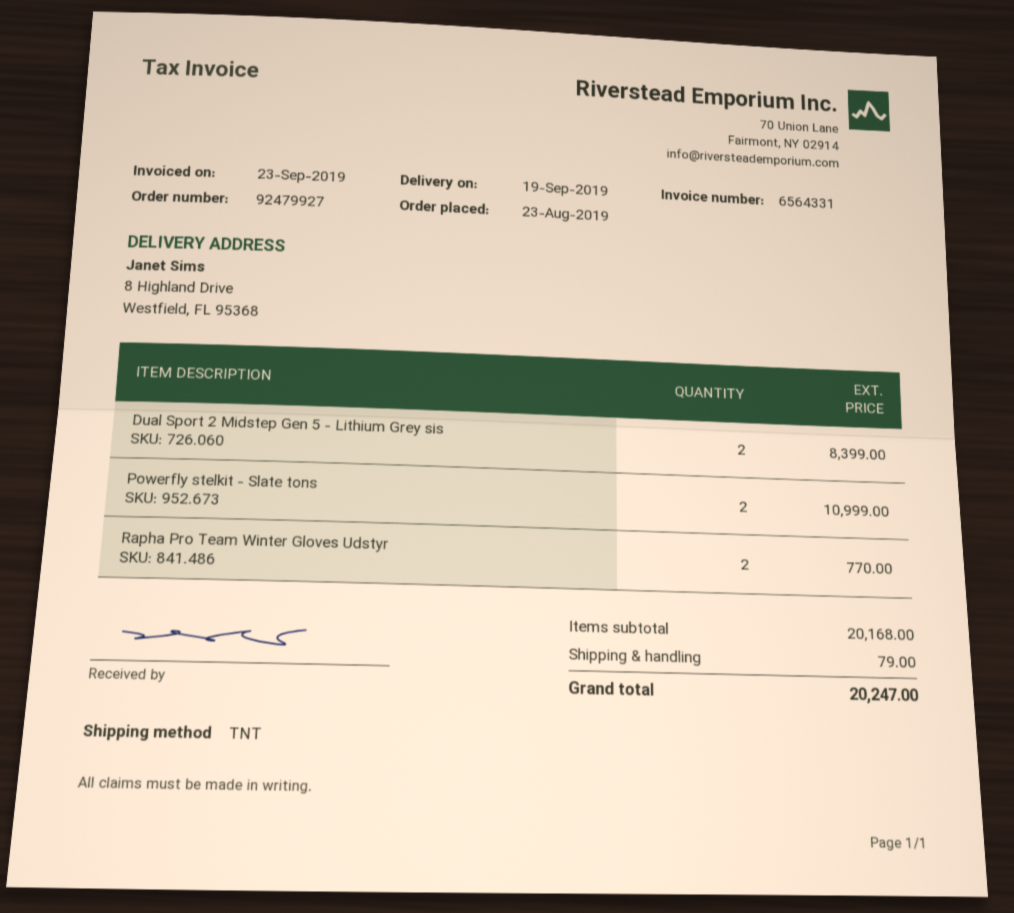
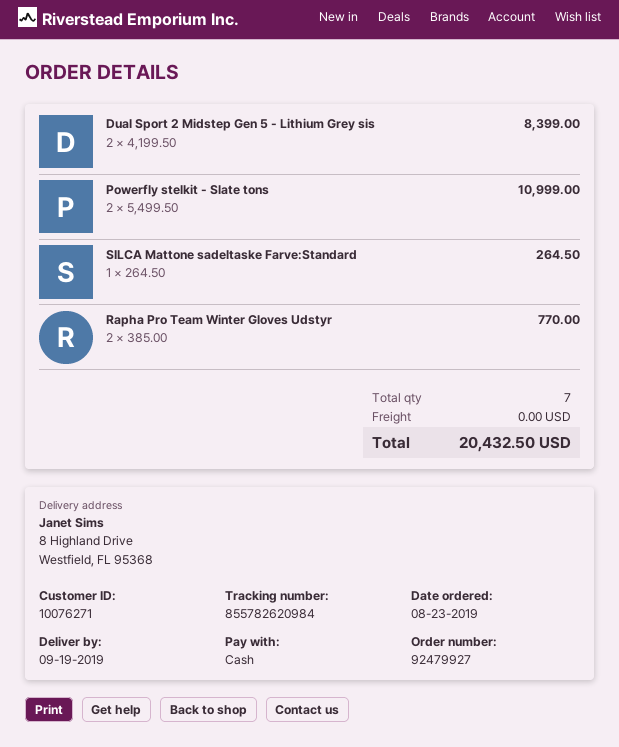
SILCA Mattone sadeltaske Farve:Standard: none -> 1 for 264.50
shipping: 79.00 -> 0.00
total: 20247.00 -> 20432.50

